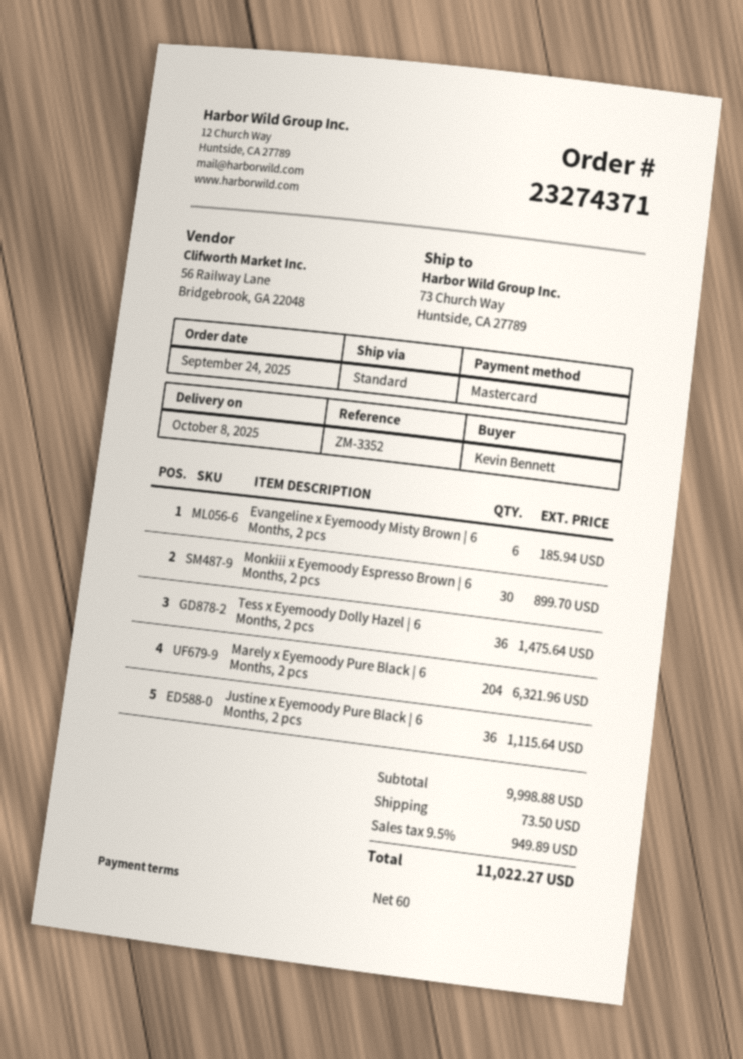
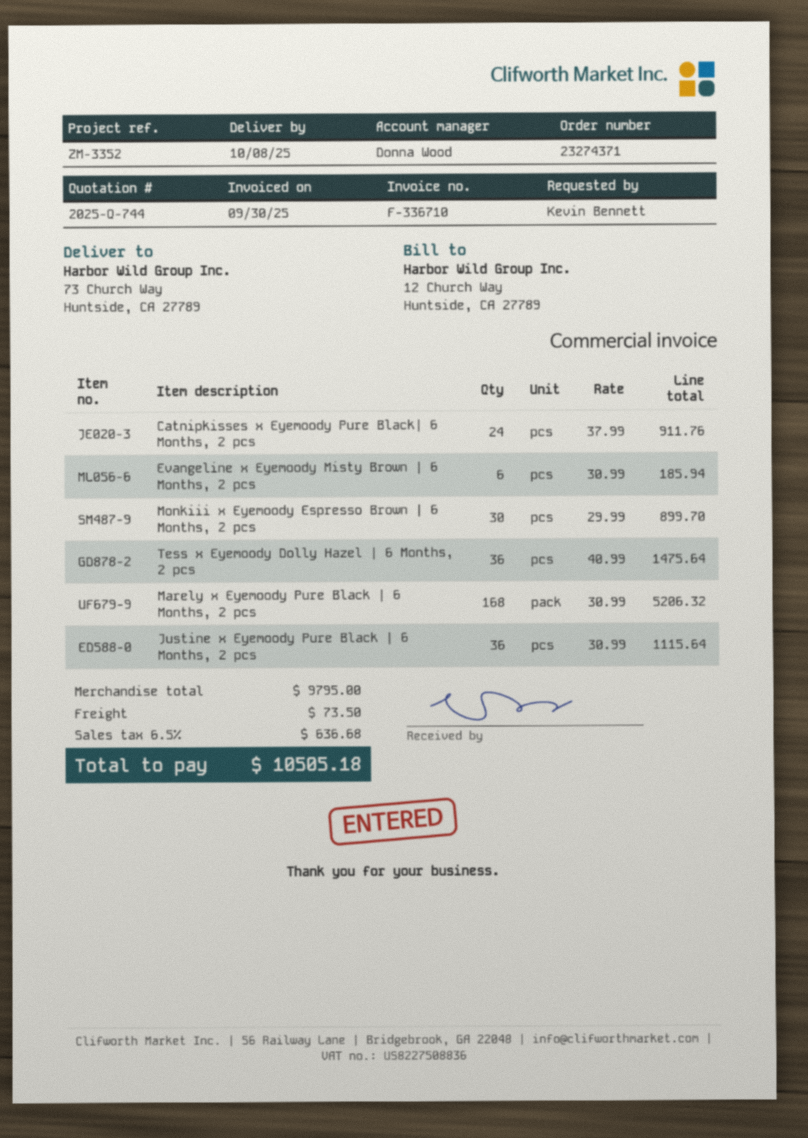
Marely x Eyemoody Pure Black | 6 Months, 2 pcs: 204 for 6321.96 -> 168 for 5206.32
Catnipkisses x Eyemoody Pure Black| 6 Months, 2 pcs: none -> 24 for 911.76
subtotal: 9998.88 -> 9795.00
tax: 9.5% = 949.89 -> 6.5% = 636.68
total: 11022.27 -> 10505.18

